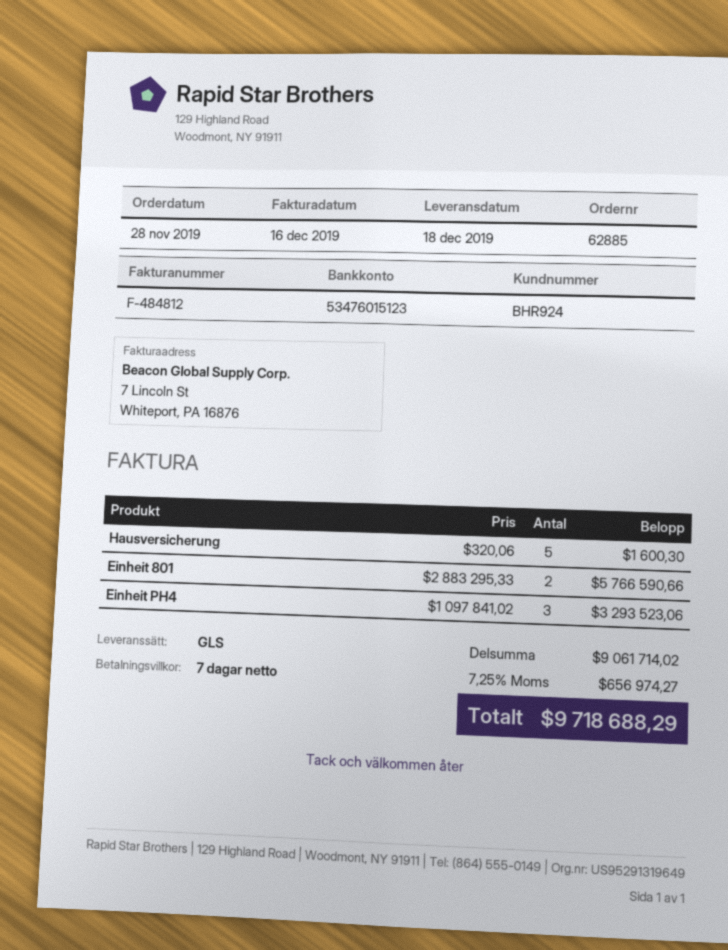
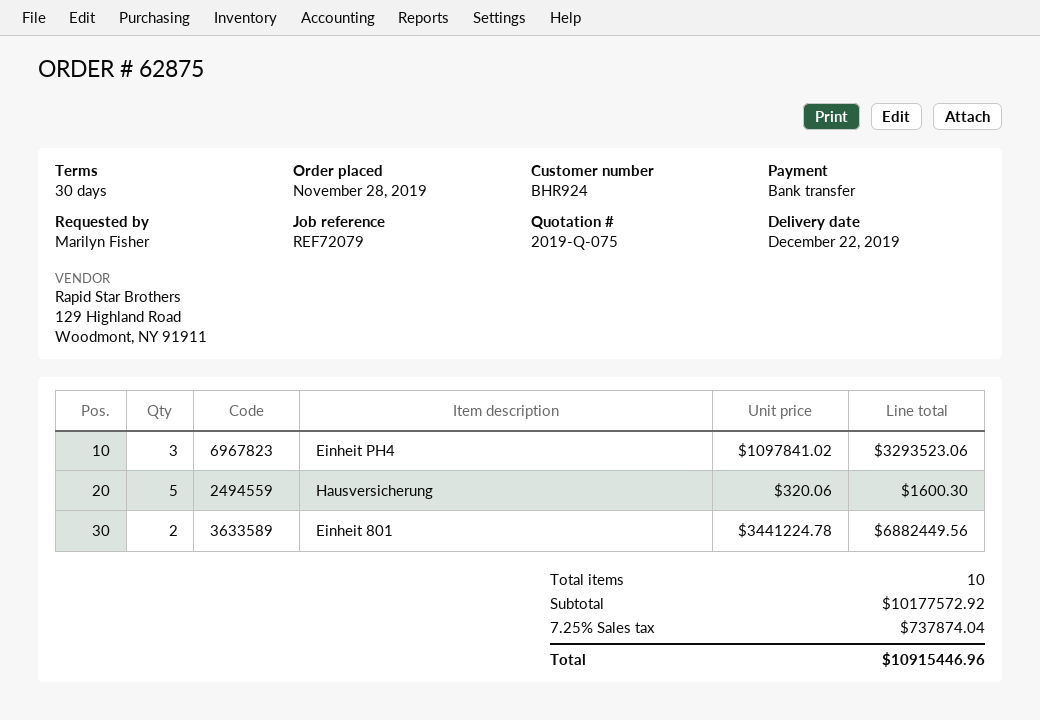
order number: 62885 -> 62875
delivery date: 2019-12-18 -> 2019-12-22
payment terms: 7 days -> 30 days
Einheit 801: 2 x 2883295.33 = 5766590.66 -> 2 x 3441224.78 = 6882449.56
subtotal: 9061714.02 -> 10177572.92
tax: 7.25% = 656974.27 -> 7.25% = 737874.04
total: 9718688.29 -> 10915446.96

